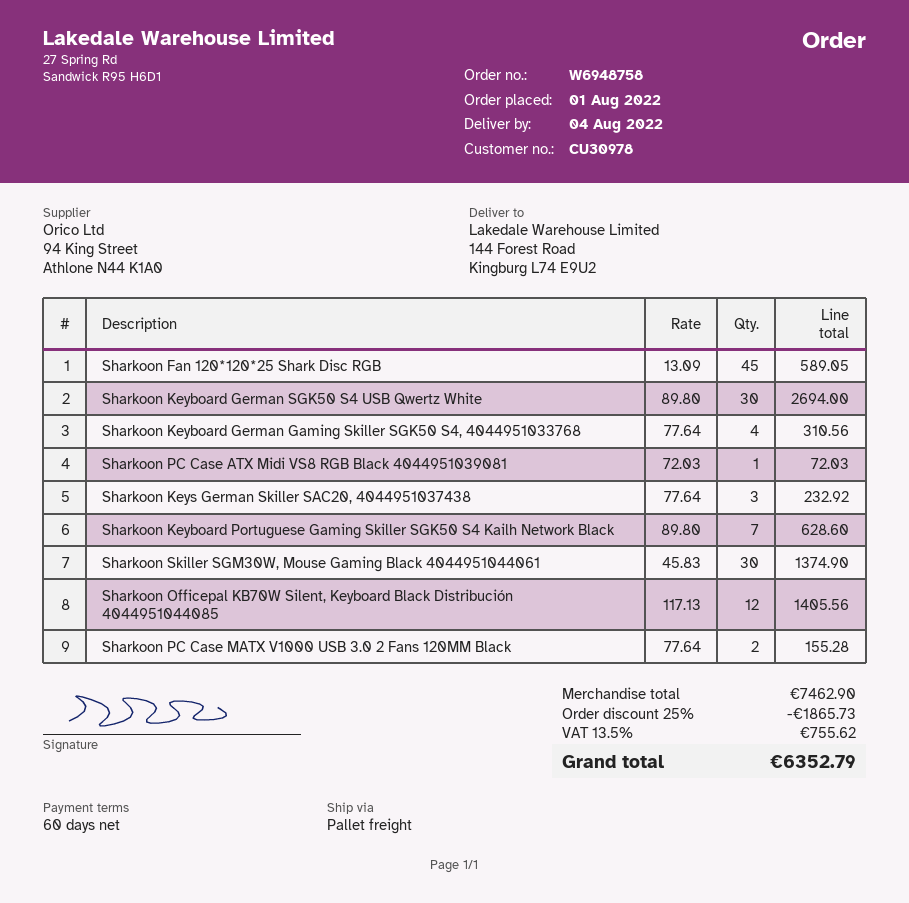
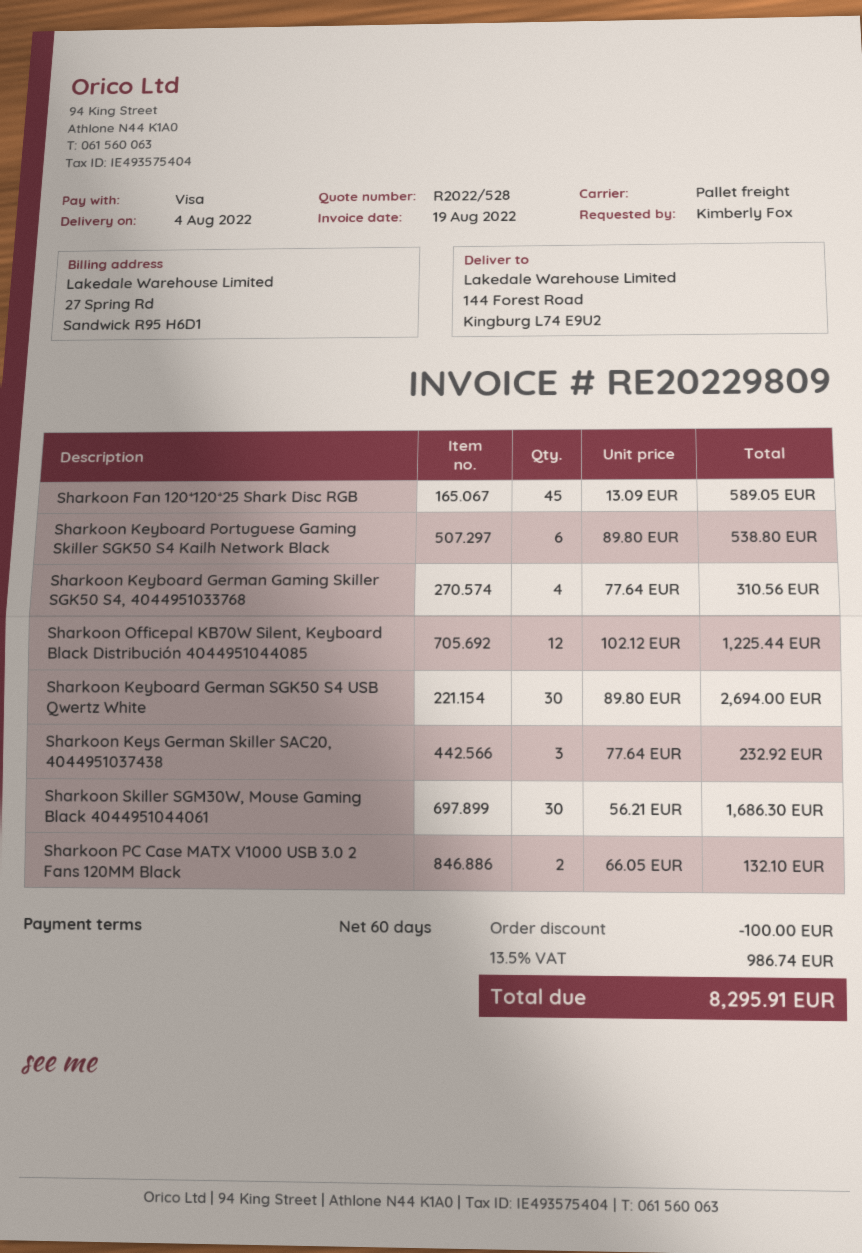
Sharkoon PC Case ATX Midi VS8 RGB Black 4044951039081: 1 x 72.03 = 72.03 -> none
Sharkoon Keyboard Portuguese Gaming Skiller SGK50 S4 Kailh Network Black: 7 x 89.80 = 628.60 -> 6 x 89.80 = 538.80
Sharkoon Skiller SGM30W, Mouse Gaming Black 4044951044061: 30 x 45.83 = 1374.90 -> 30 x 56.21 = 1686.30
Sharkoon Officepal KB70W Silent, Keyboard Black Distribución 4044951044085: 12 x 117.13 = 1405.56 -> 12 x 102.12 = 1225.44
Sharkoon PC Case MATX V1000 USB 3.0 2 Fans 120MM Black: 2 x 77.64 = 155.28 -> 2 x 66.05 = 132.10
discount: 1865.73 -> 100.00
tax: 13.5% = 755.62 -> 13.5% = 986.74
total: 6352.79 -> 8295.91

